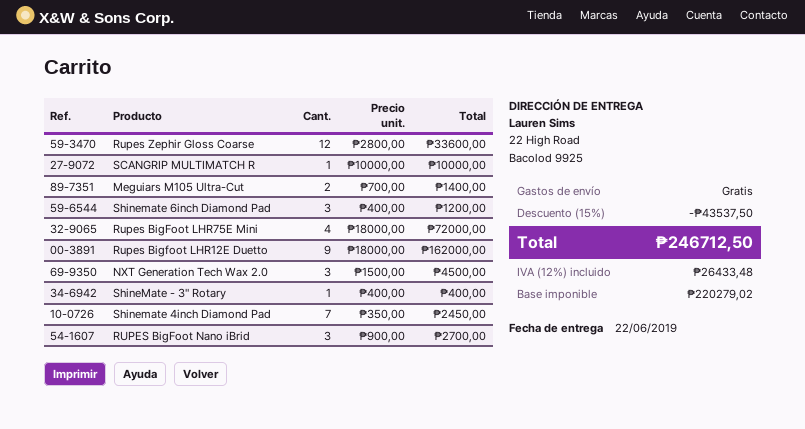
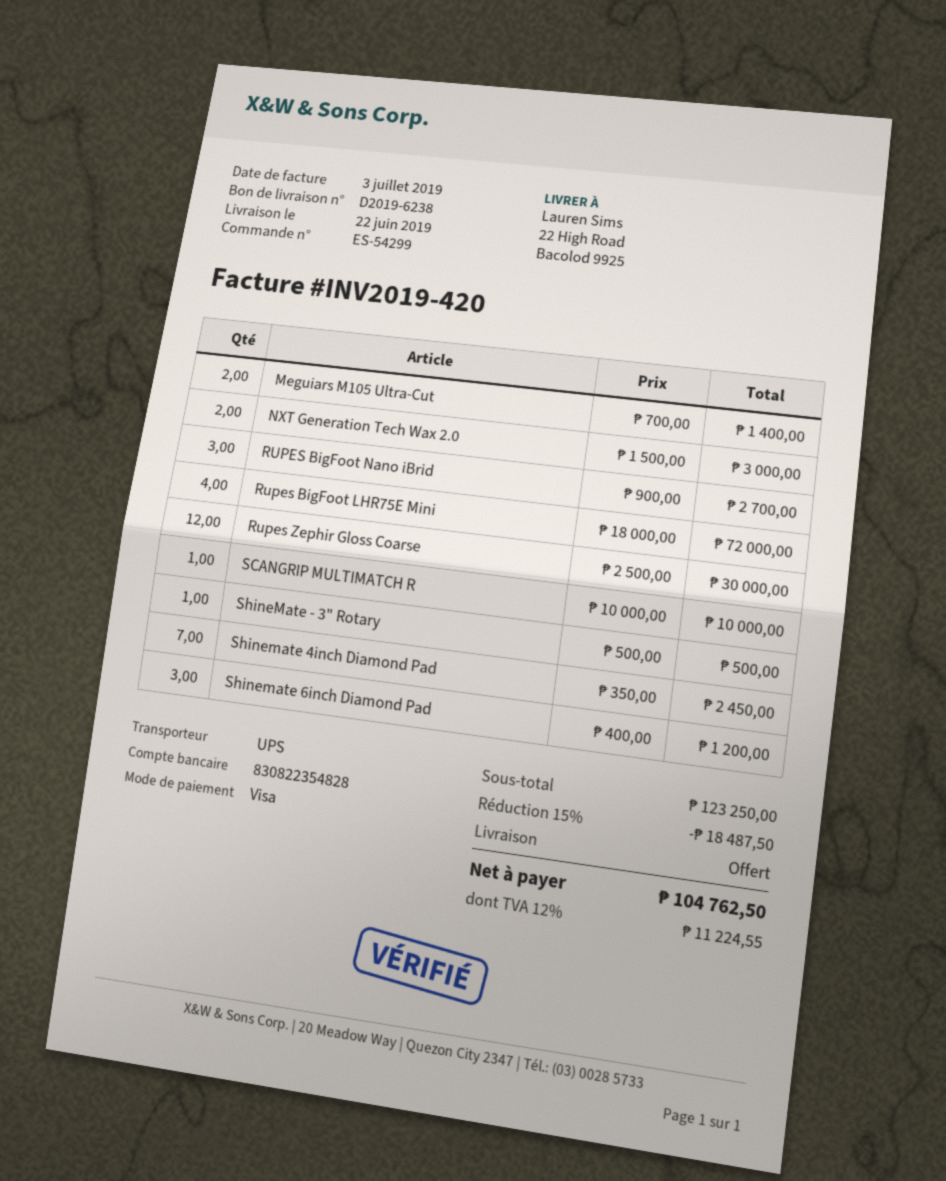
Rupes Zephir Gloss Coarse: 12 x 2800.00 = 33600.00 -> 12 x 2500.00 = 30000.00
Rupes Bigfoot LHR12E Duetto: 9 x 18000.00 = 162000.00 -> none
NXT Generation Tech Wax 2.0: 3 x 1500.00 = 4500.00 -> 2 x 1500.00 = 3000.00
ShineMate - 3" Rotary: 1 x 400.00 = 400.00 -> 1 x 500.00 = 500.00
discount: 15% = 43537.50 -> 15% = 18487.50
tax: 12% = 26433.48 -> 12% = 11224.55
total: 246712.50 -> 104762.50

